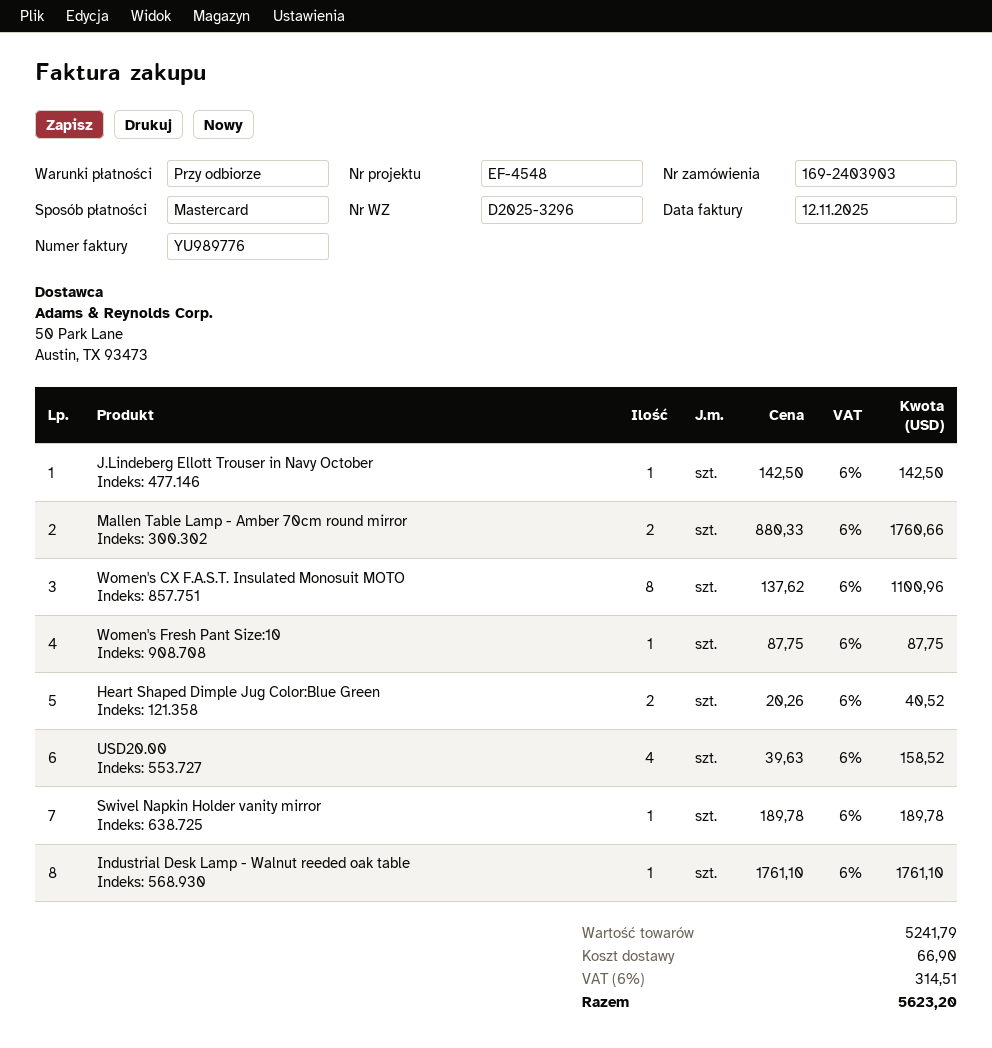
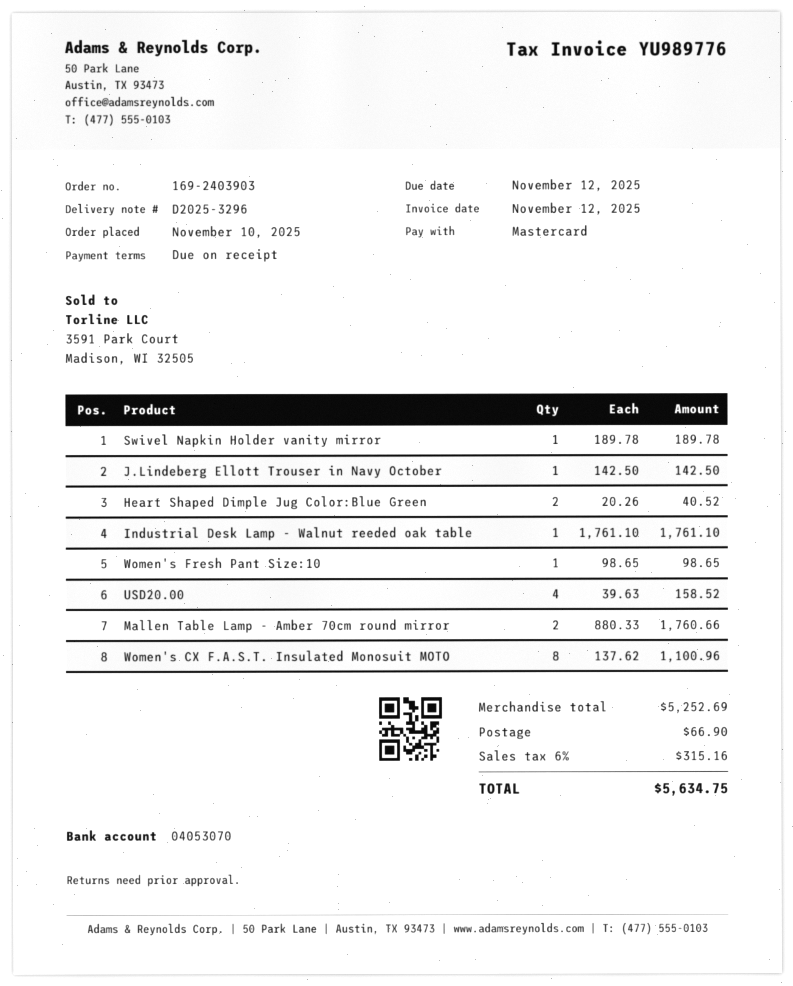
Women's Fresh Pant Size:10: 1 x 87.75 = 87.75 -> 1 x 98.65 = 98.65
subtotal: 5241.79 -> 5252.69
tax: 6% = 314.51 -> 6% = 315.16
total: 5623.20 -> 5634.75

